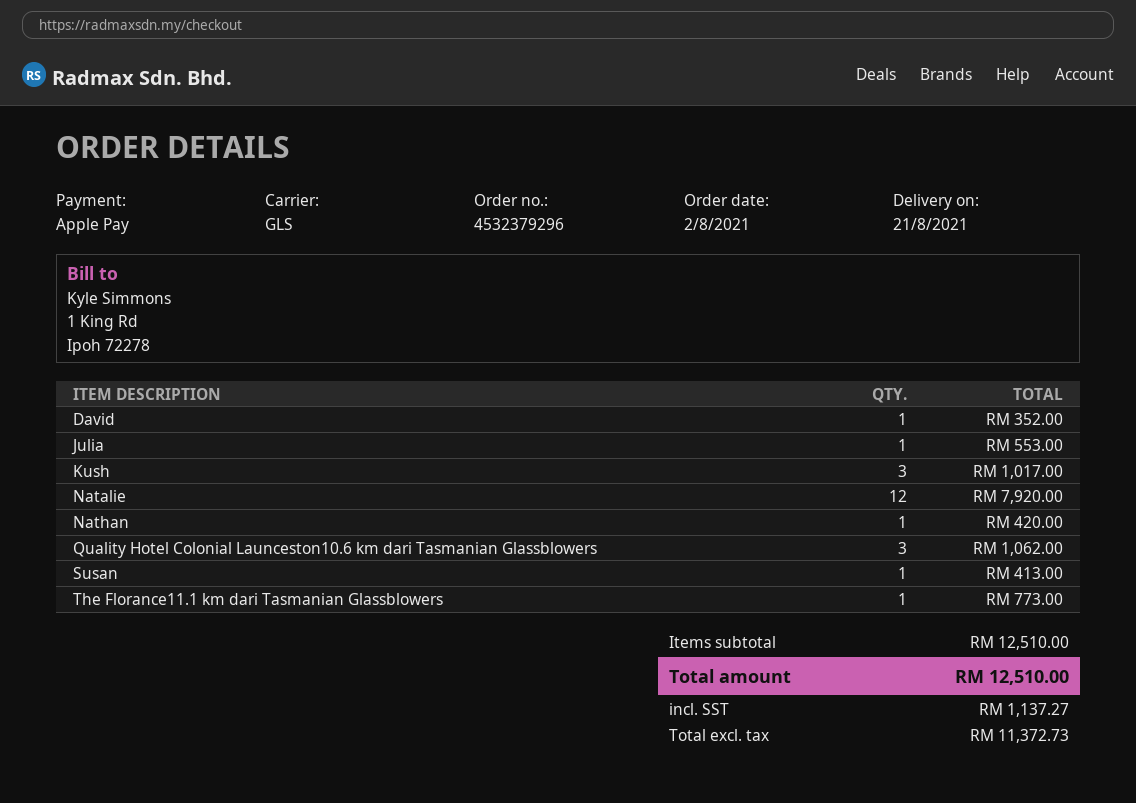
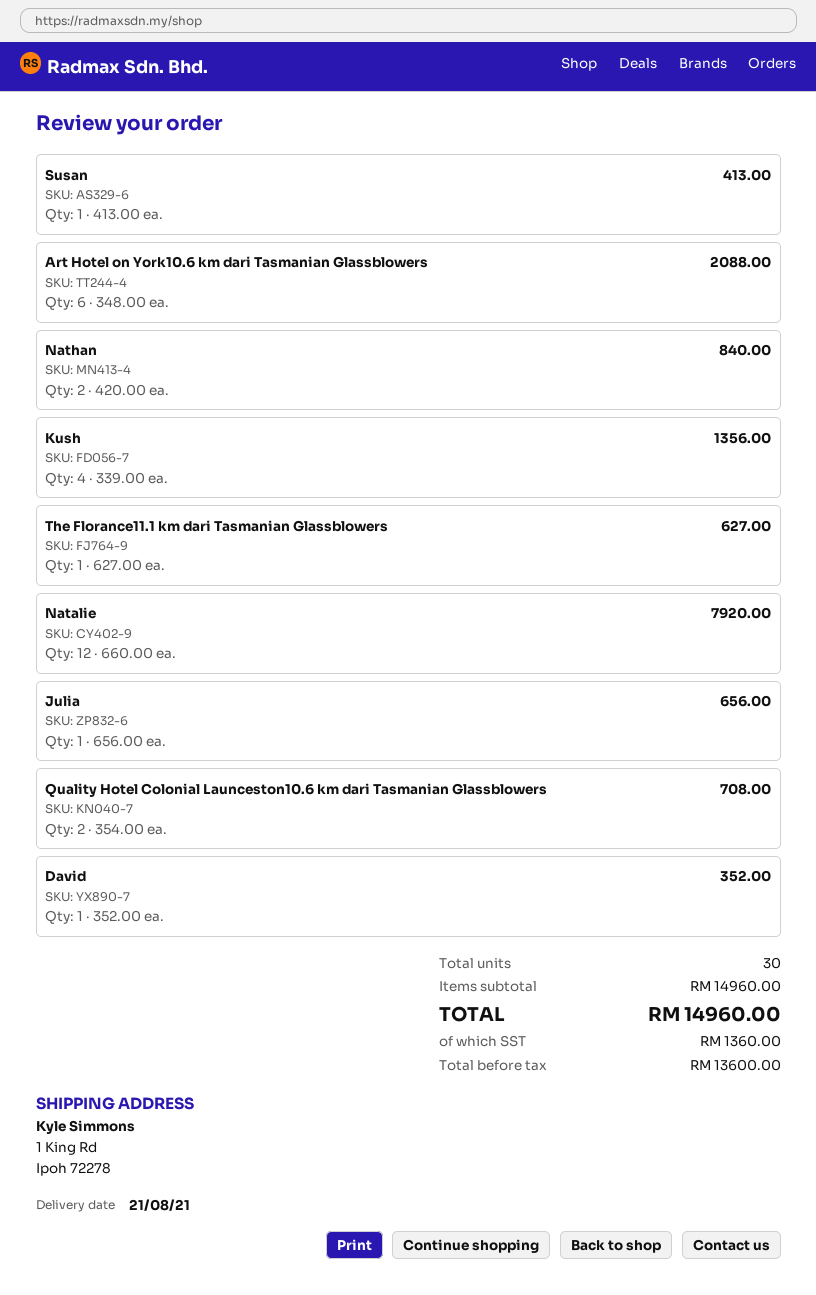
Julia: 1 for 553.00 -> 1 for 656.00
Kush: 3 for 1017.00 -> 4 for 1356.00
Nathan: 1 for 420.00 -> 2 for 840.00
Quality Hotel Colonial Launceston10.6 km dari Tasmanian Glassblowers: 3 for 1062.00 -> 2 for 708.00
The Florance11.1 km dari Tasmanian Glassblowers: 1 for 773.00 -> 1 for 627.00
Art Hotel on York10.6 km dari Tasmanian Glassblowers: none -> 6 for 2088.00
subtotal: 12510.00 -> 14960.00
net: 11372.73 -> 13600.00
tax: 1137.27 -> 1360.00
total: 12510.00 -> 14960.00

